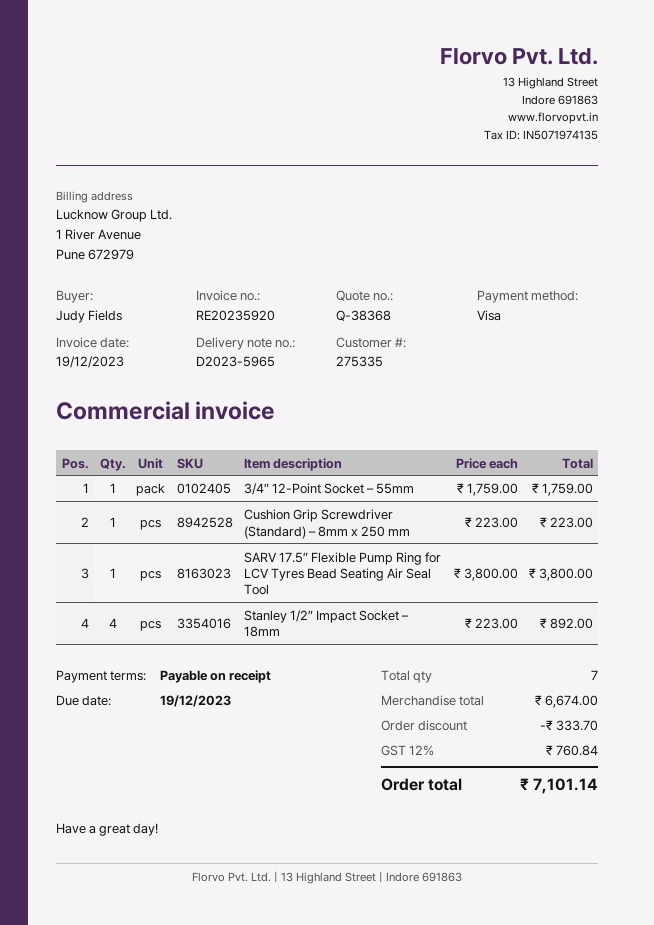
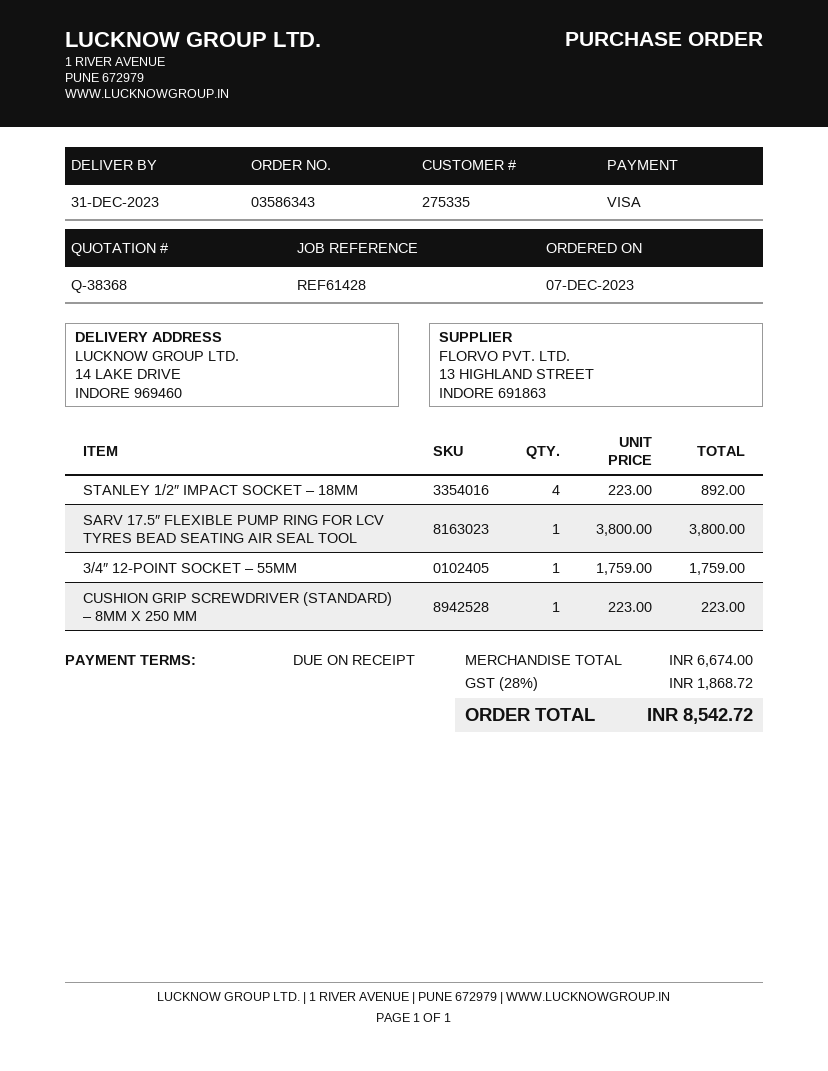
discount: 333.70 -> none
tax: 12% = 760.84 -> 28% = 1868.72
total: 7101.14 -> 8542.72

